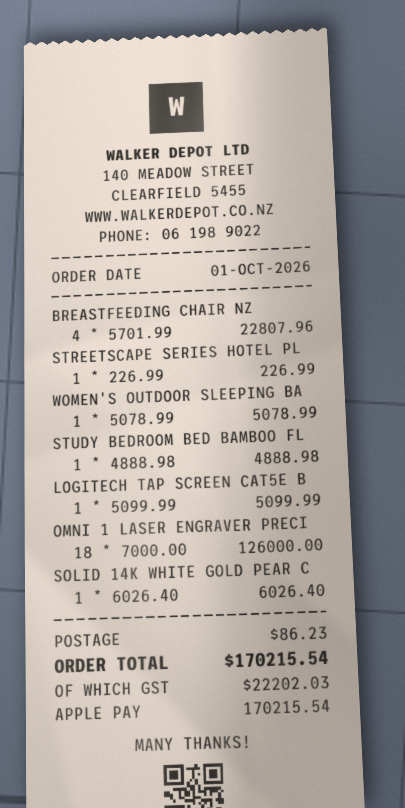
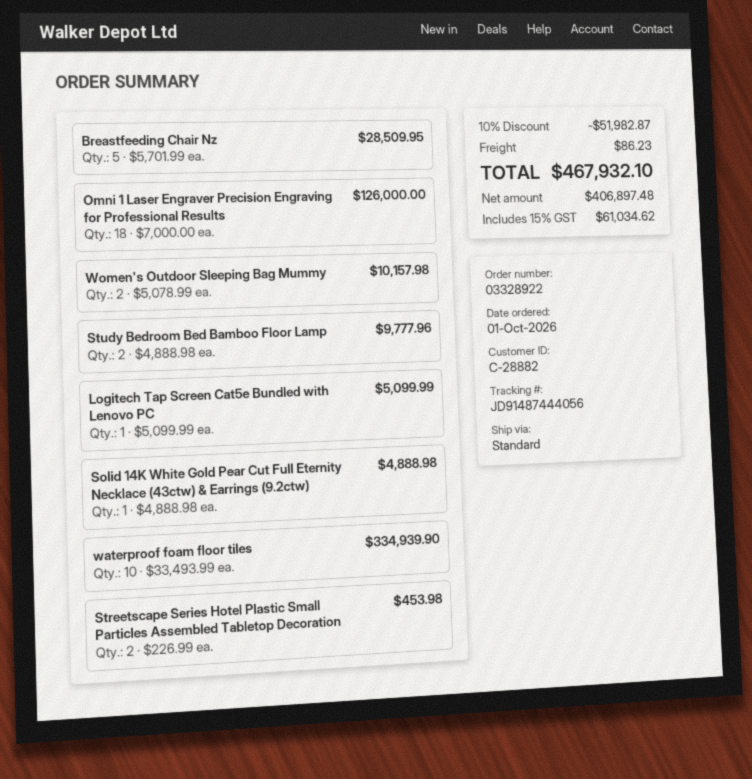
BREASTFEEDING CHAIR NZ: 4 x 5701.99 = 22807.96 -> 5 x 5701.99 = 28509.95
STREETSCAPE SERIES HOTEL PL: 1 x 226.99 = 226.99 -> 2 x 226.99 = 453.98
WOMEN'S OUTDOOR SLEEPING BA: 1 x 5078.99 = 5078.99 -> 2 x 5078.99 = 10157.98
STUDY BEDROOM BED BAMBOO FL: 1 x 4888.98 = 4888.98 -> 2 x 4888.98 = 9777.96
SOLID 14K WHITE GOLD PEAR C: 1 x 6026.40 = 6026.40 -> 1 x 4888.98 = 4888.98
waterproof foam floor tiles: none -> 10 x 33493.99 = 334939.90
discount: none -> 10% = 51982.87
tax: 22202.03 -> 61034.62
total: 170215.54 -> 467932.10

